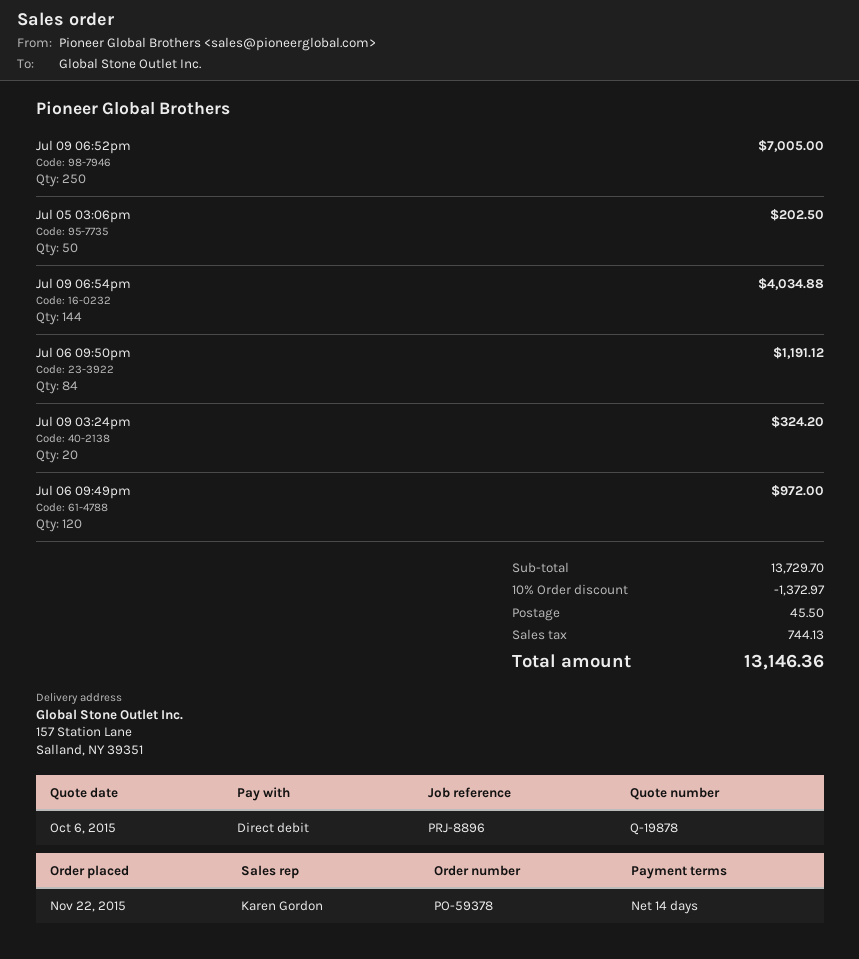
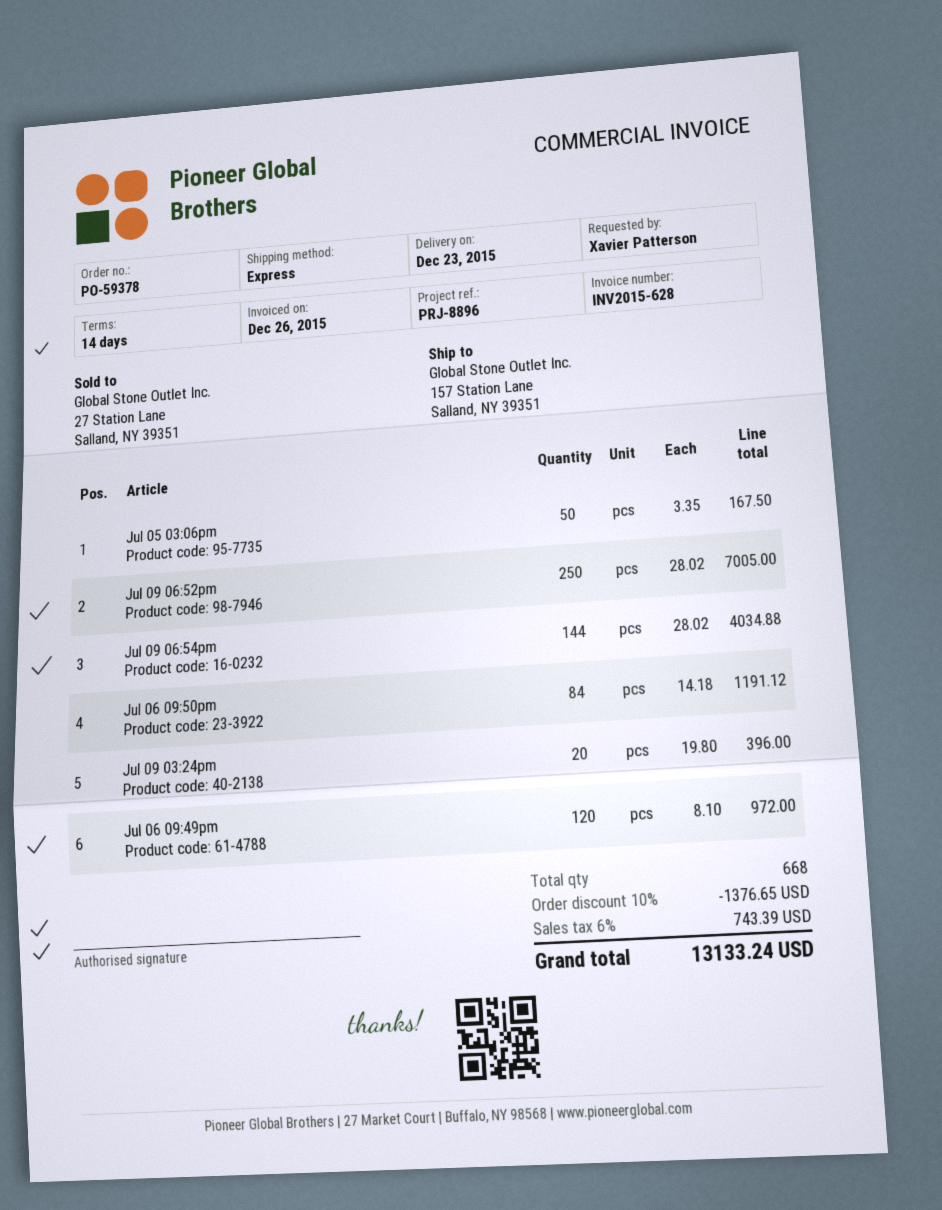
Jul 05 03:06pm: 50 for 202.50 -> 50 for 167.50
Jul 09 03:24pm: 20 for 324.20 -> 20 for 396.00
discount: 10% = 1372.97 -> 10% = 1376.65
shipping: 45.50 -> none
tax: 744.13 -> 743.39
total: 13146.36 -> 13133.24

